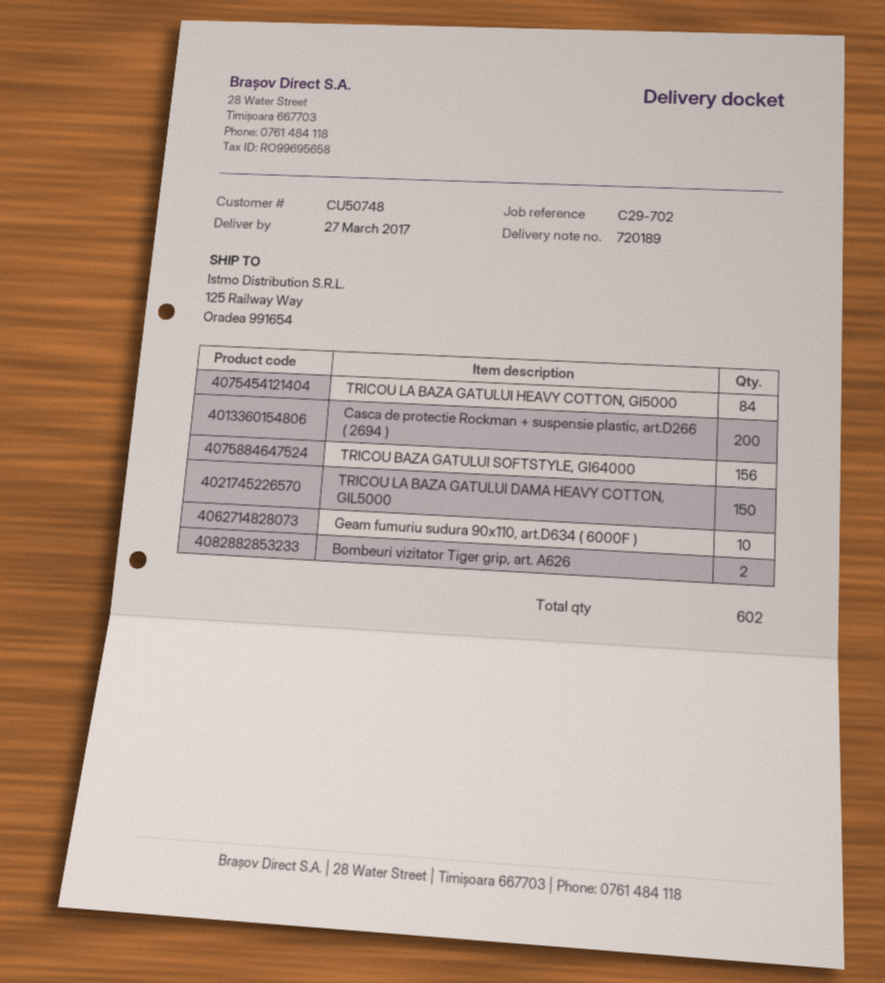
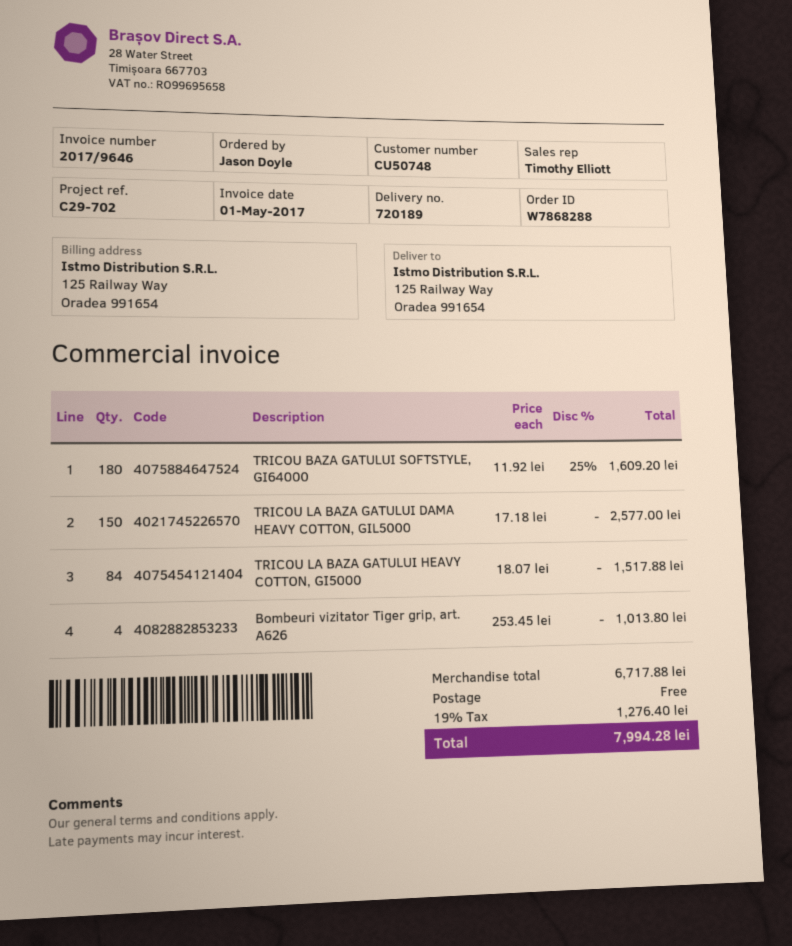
Casca de protectie Rockman + suspensie plastic, art.D266 ( 2694 ): 200 -> none
TRICOU BAZA GATULUI SOFTSTYLE, GI64000: 156 -> 180
Geam fumuriu sudura 90x110, art.D634 ( 6000F ): 10 -> none
Bombeuri vizitator Tiger grip, art. A626: 2 -> 4

